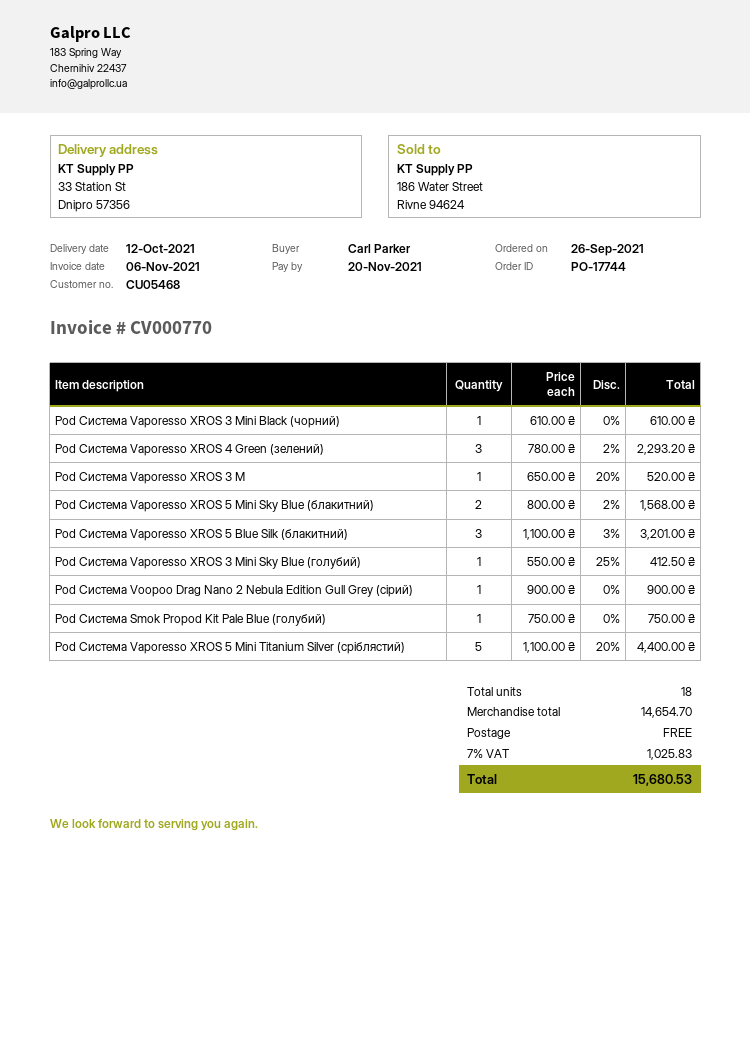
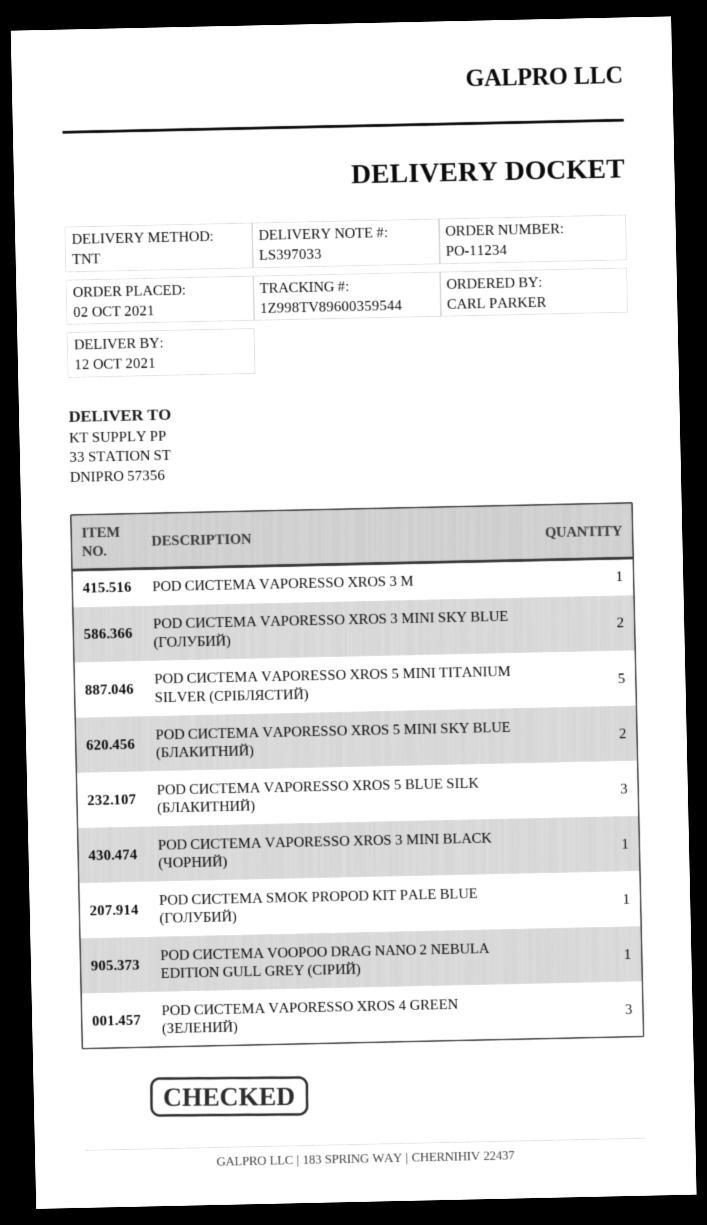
order number: PO-17744 -> PO-11234
order date: 2021-09-26 -> 2021-10-02
Pod Система Vaporesso XROS 3 Mini Sky Blue (голубий): 1 -> 2

